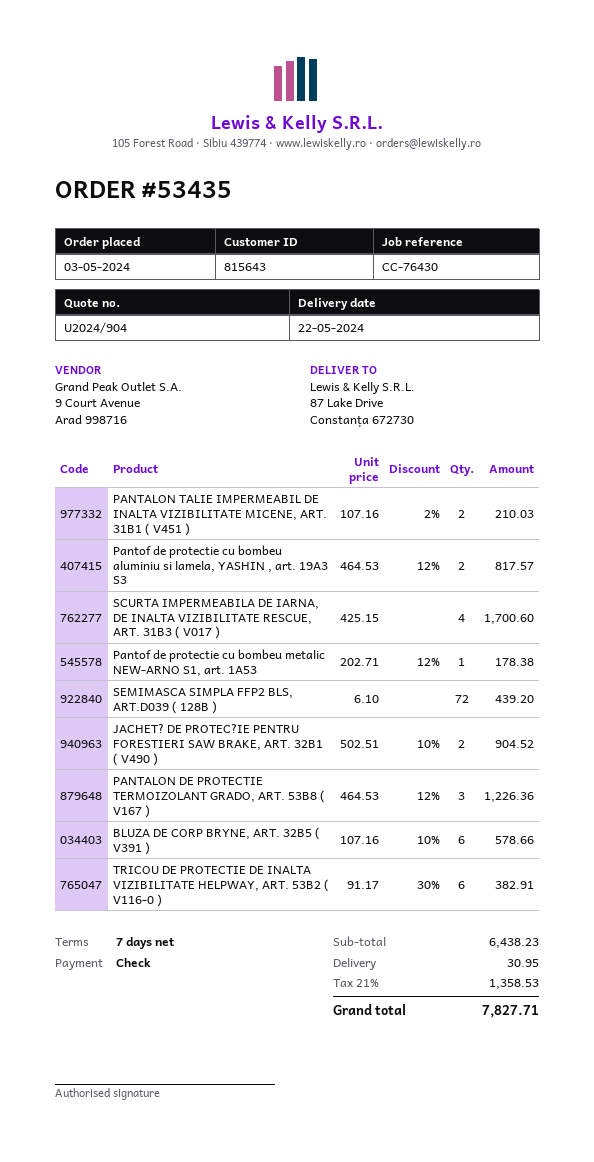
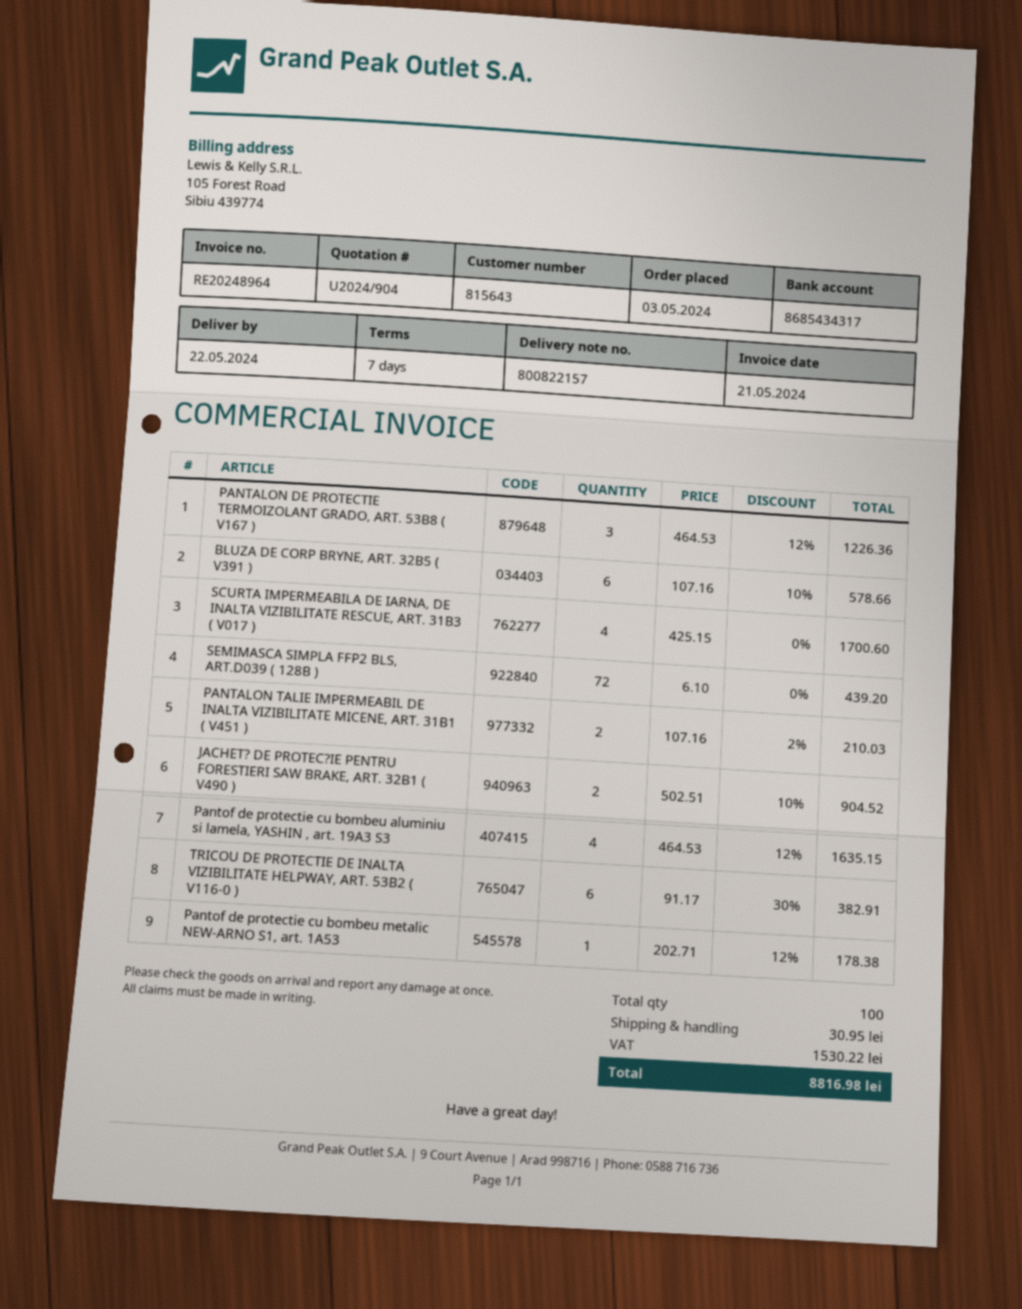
Pantof de protectie cu bombeu aluminiu si lamela, YASHIN , art. 19A3 S3: 2 x 464.53 - 12% = 817.57 -> 4 x 464.53 - 12% = 1635.15
tax: 1358.53 -> 1530.22
total: 7827.71 -> 8816.98

